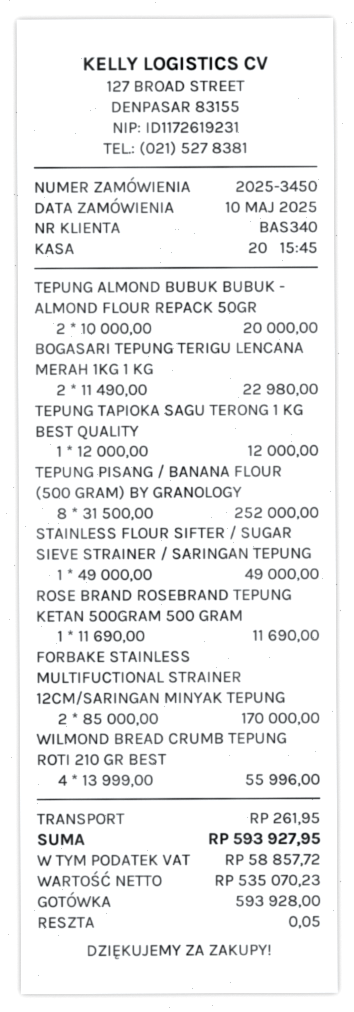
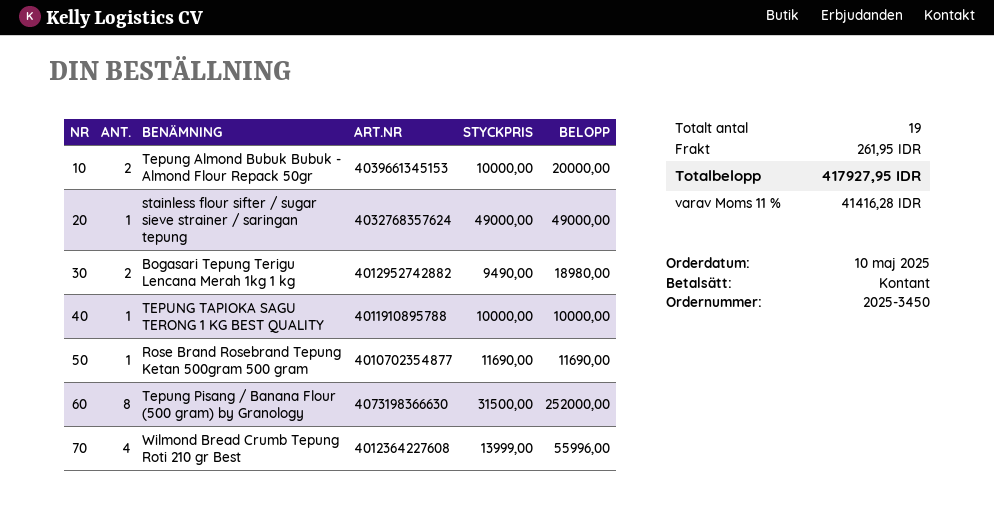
BOGASARI TEPUNG TERIGU LENCANA MERAH 1KG 1 KG: 2 x 11490.00 = 22980.00 -> 2 x 9490.00 = 18980.00
TEPUNG TAPIOKA SAGU TERONG 1 KG BEST QUALITY: 1 x 12000.00 = 12000.00 -> 1 x 10000.00 = 10000.00
FORBAKE STAINLESS MULTIFUCTIONAL STRAINER 12CM/SARINGAN MINYAK TEPUNG: 2 x 85000.00 = 170000.00 -> none
tax: 58857.72 -> 41416.28
total: 593927.95 -> 417927.95

